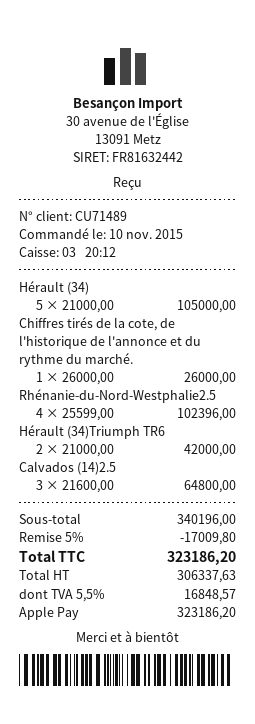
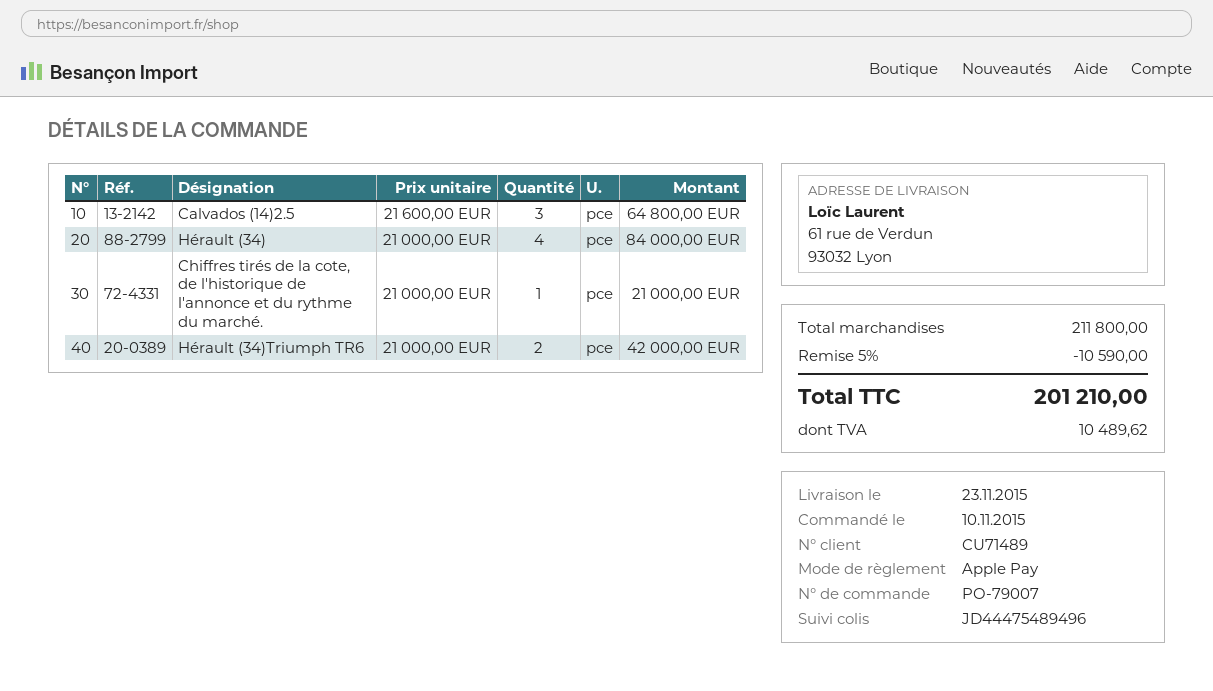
Hérault (34): 5 x 21000.00 = 105000.00 -> 4 x 21000.00 = 84000.00
Chiffres tirés de la cote, de l'historique de l'annonce et du rythme du marché.: 1 x 26000.00 = 26000.00 -> 1 x 21000.00 = 21000.00
Rhénanie-du-Nord-Westphalie2.5: 4 x 25599.00 = 102396.00 -> none
subtotal: 340196.00 -> 211800.00
discount: 5% = 17009.80 -> 5% = 10590.00
tax: 16848.57 -> 10489.62
total: 323186.20 -> 201210.00

